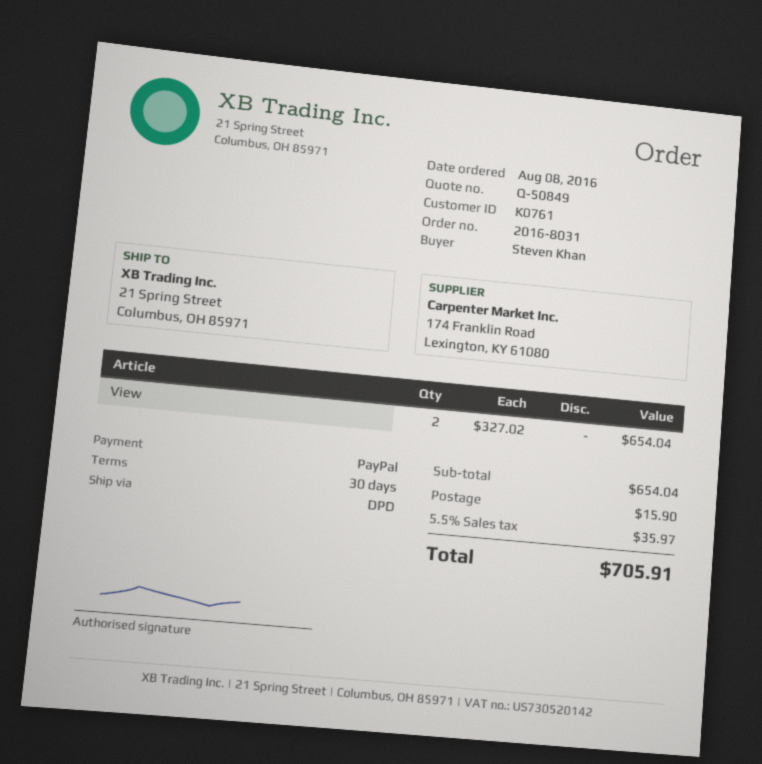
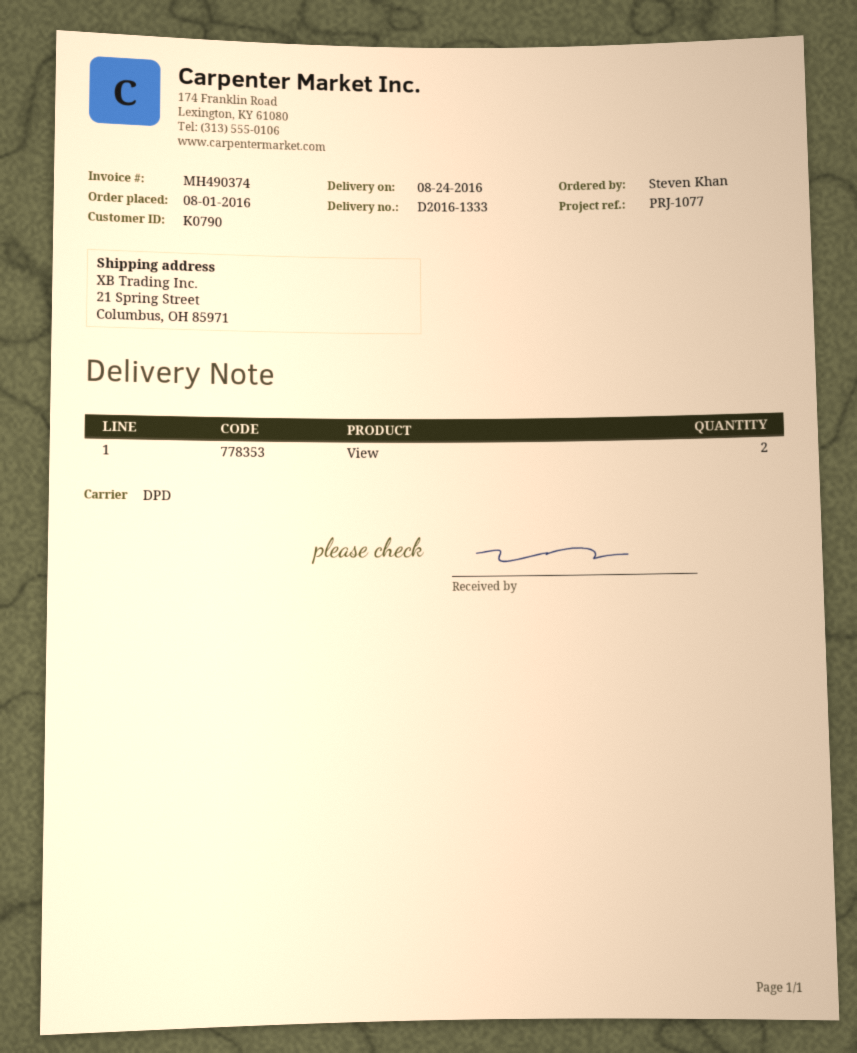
order date: 2016-08-08 -> 2016-08-01
customer number: K0761 -> K0790

